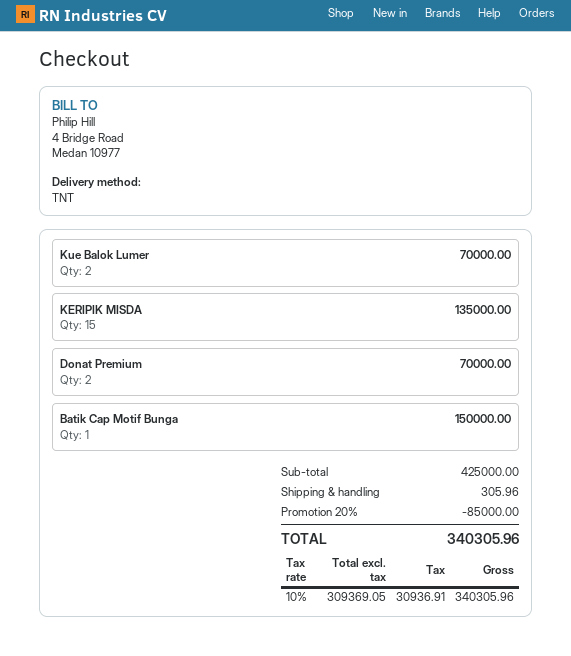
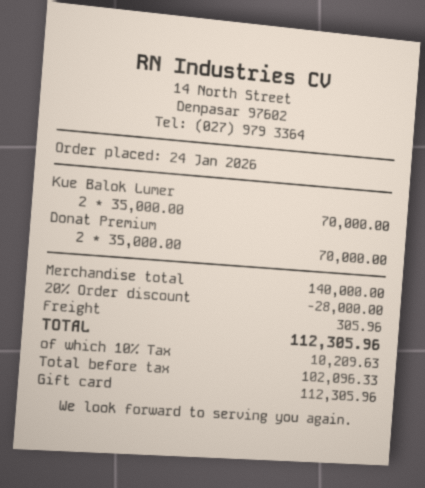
KERIPIK MISDA: 15 for 135000.00 -> none
Batik Cap Motif Bunga: 1 for 150000.00 -> none
subtotal: 425000.00 -> 140000.00
discount: 20% = 85000.00 -> 20% = 28000.00
net: 309369.05 -> 102096.33
tax: 10% = 30936.91 -> 10% = 10209.63
total: 340305.96 -> 112305.96

